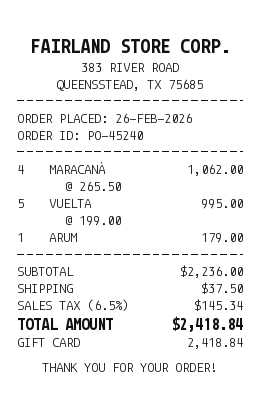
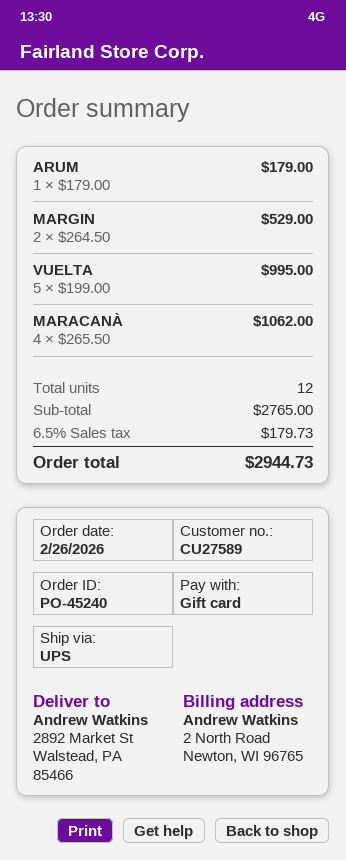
MARGIN: none -> 2 x 264.50 = 529.00
subtotal: 2236.00 -> 2765.00
shipping: 37.50 -> none
tax: 6.5% = 145.34 -> 6.5% = 179.73
total: 2418.84 -> 2944.73

